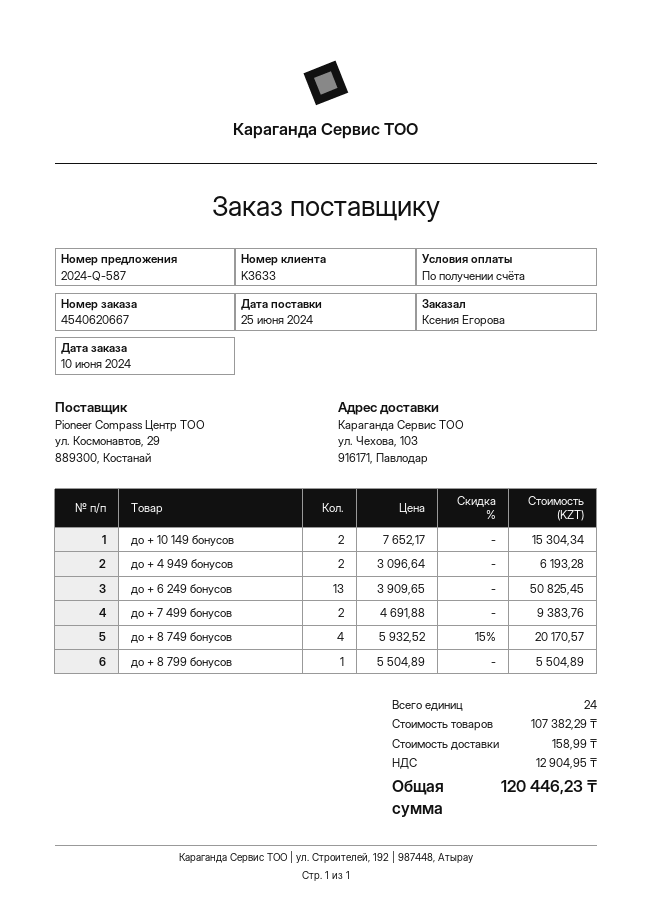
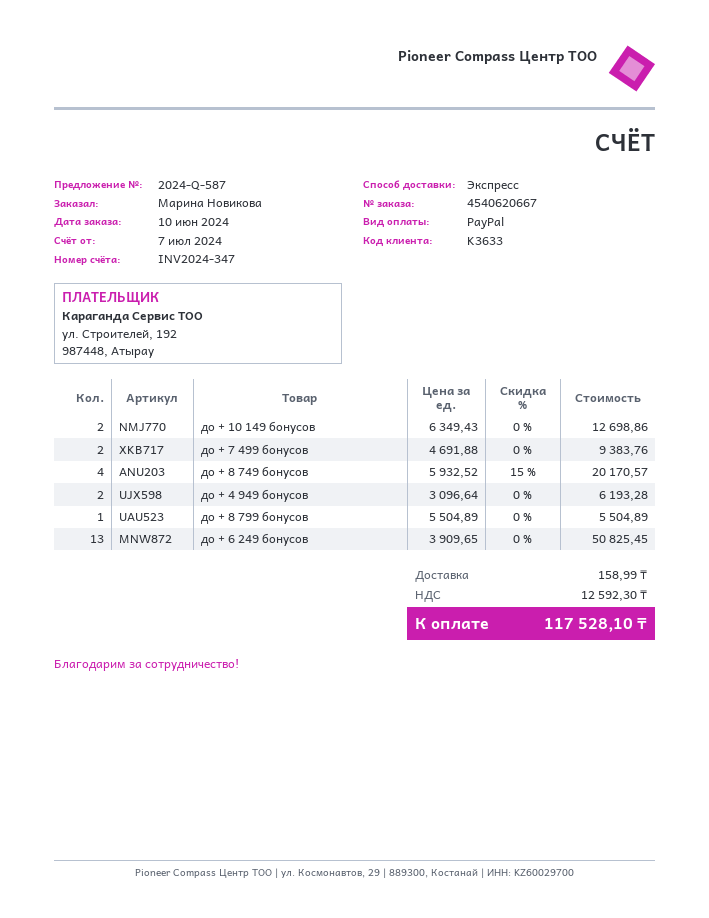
ordered by: Ксения Егорова -> Марина Новикова
до + 10 149 бонусов: 2 x 7652.17 = 15304.34 -> 2 x 6349.43 = 12698.86
tax: 12904.95 -> 12592.30
total: 120446.23 -> 117528.10

